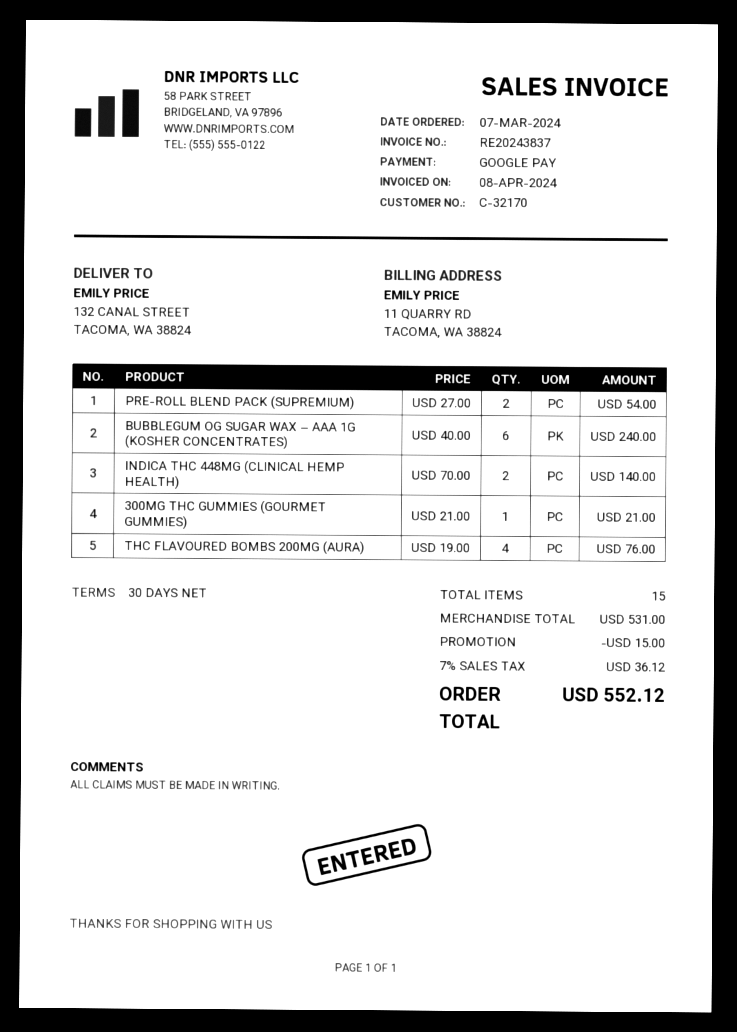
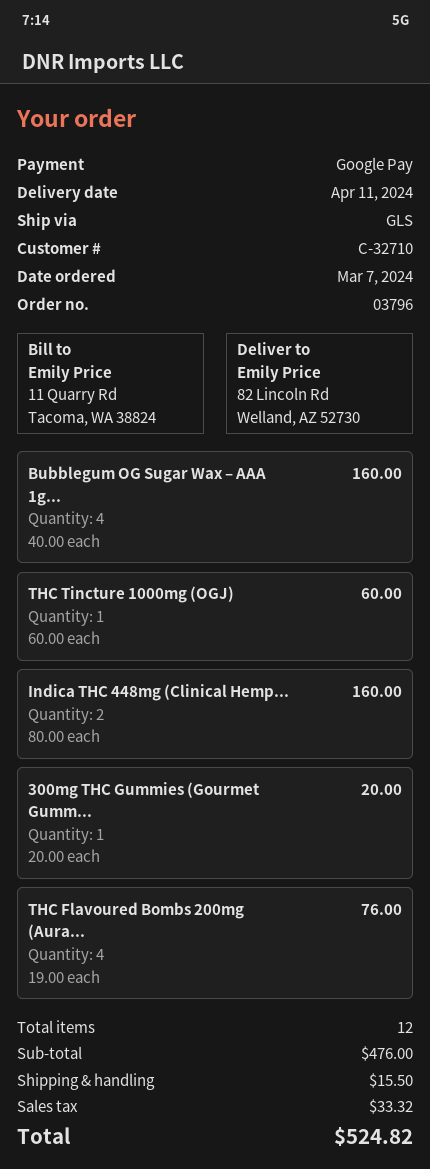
customer number: C-32170 -> C-32710
ship to: 132 CANAL STREET, TACOMA, WA 38824 -> 82 Lincoln Rd, Welland, AZ 52730
PRE-ROLL BLEND PACK (SUPREMIUM): 2 x 27.00 = 54.00 -> none
BUBBLEGUM OG SUGAR WAX – AAA 1G (KOSHER CONCENTRATES): 6 x 40.00 = 240.00 -> 4 x 40.00 = 160.00
INDICA THC 448MG (CLINICAL HEMP HEALTH): 2 x 70.00 = 140.00 -> 2 x 80.00 = 160.00
300MG THC GUMMIES (GOURMET GUMMIES): 1 x 21.00 = 21.00 -> 1 x 20.00 = 20.00
THC Tincture 1000mg (OGJ): none -> 1 x 60.00 = 60.00
total quantity: 15 -> 12
subtotal: 531.00 -> 476.00
discount: 15.00 -> none
shipping: none -> 15.50
tax: 36.12 -> 33.32
total: 552.12 -> 524.82

